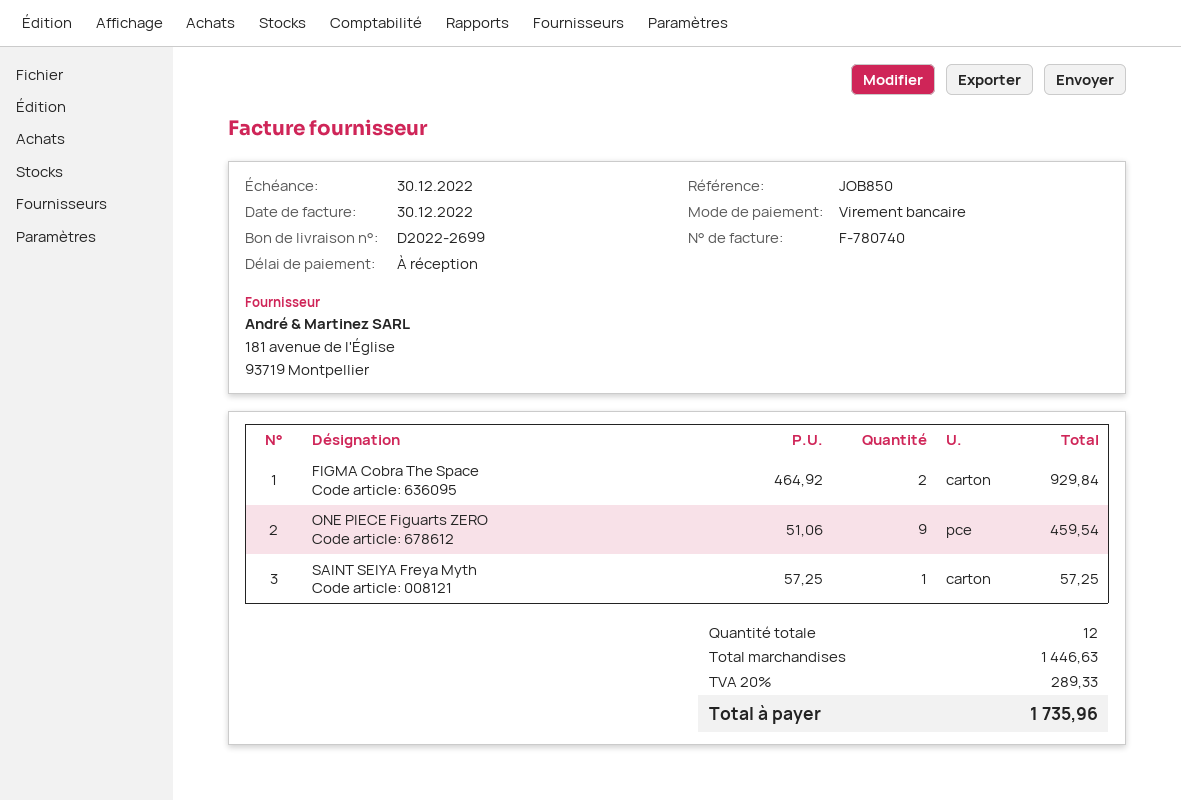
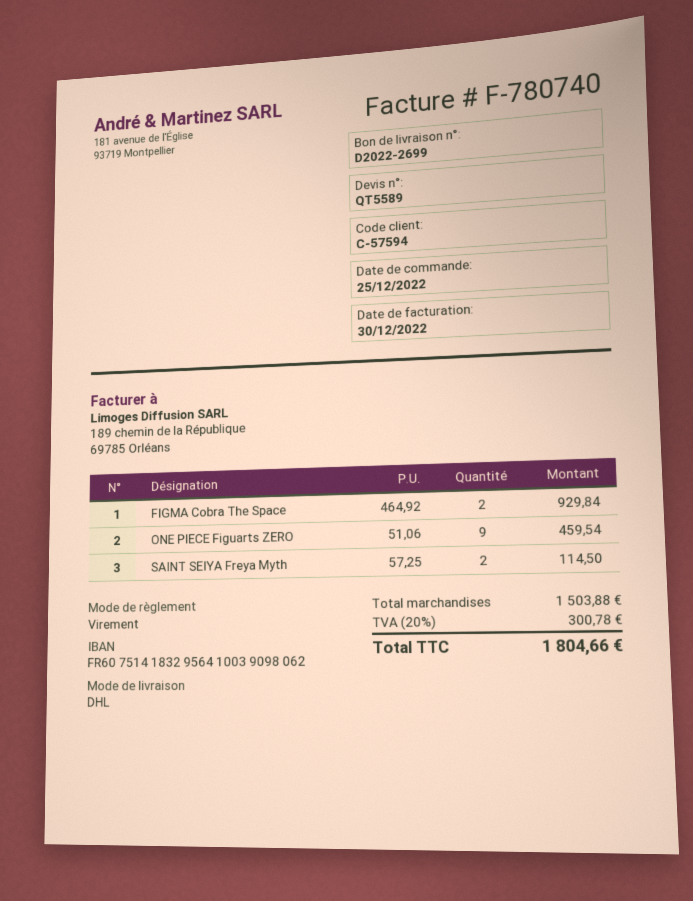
SAINT SEIYA Freya Myth: 1 x 57.25 = 57.25 -> 2 x 57.25 = 114.50
subtotal: 1446.63 -> 1503.88
tax: 20% = 289.33 -> 20% = 300.78
total: 1735.96 -> 1804.66

